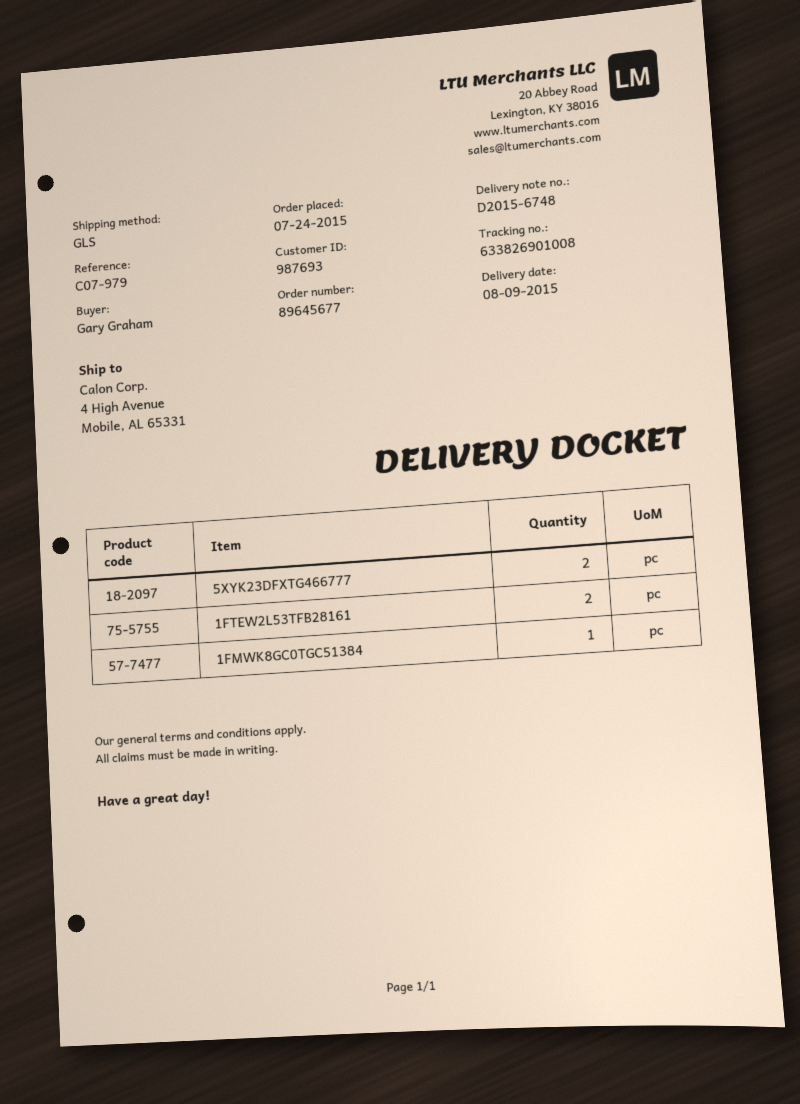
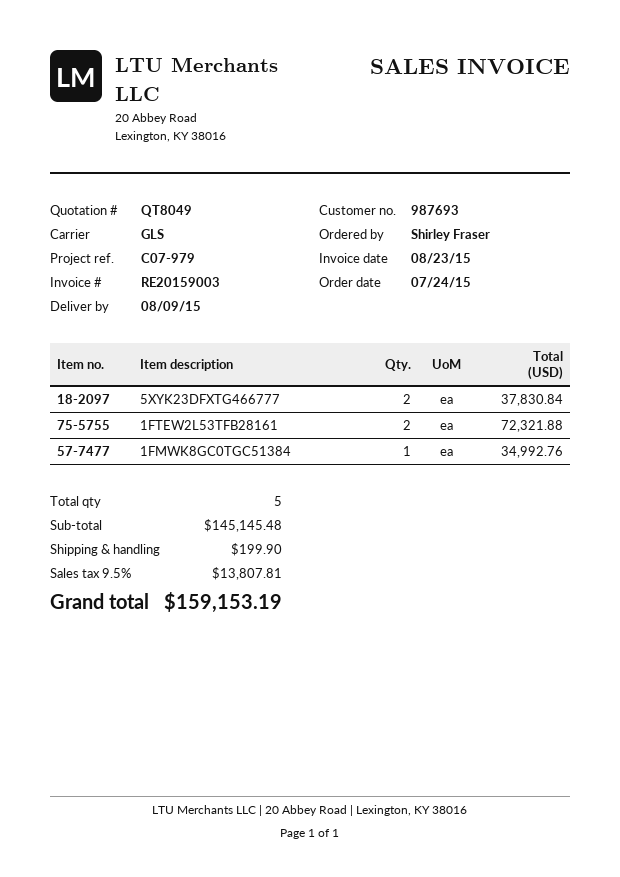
ordered by: Gary Graham -> Shirley Fraser

